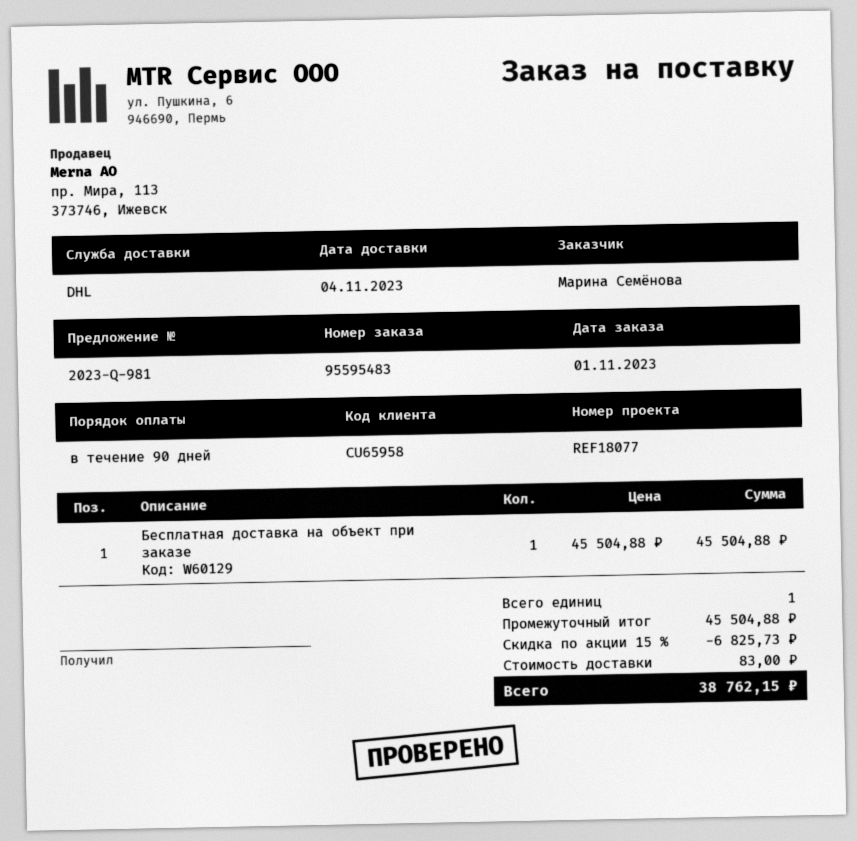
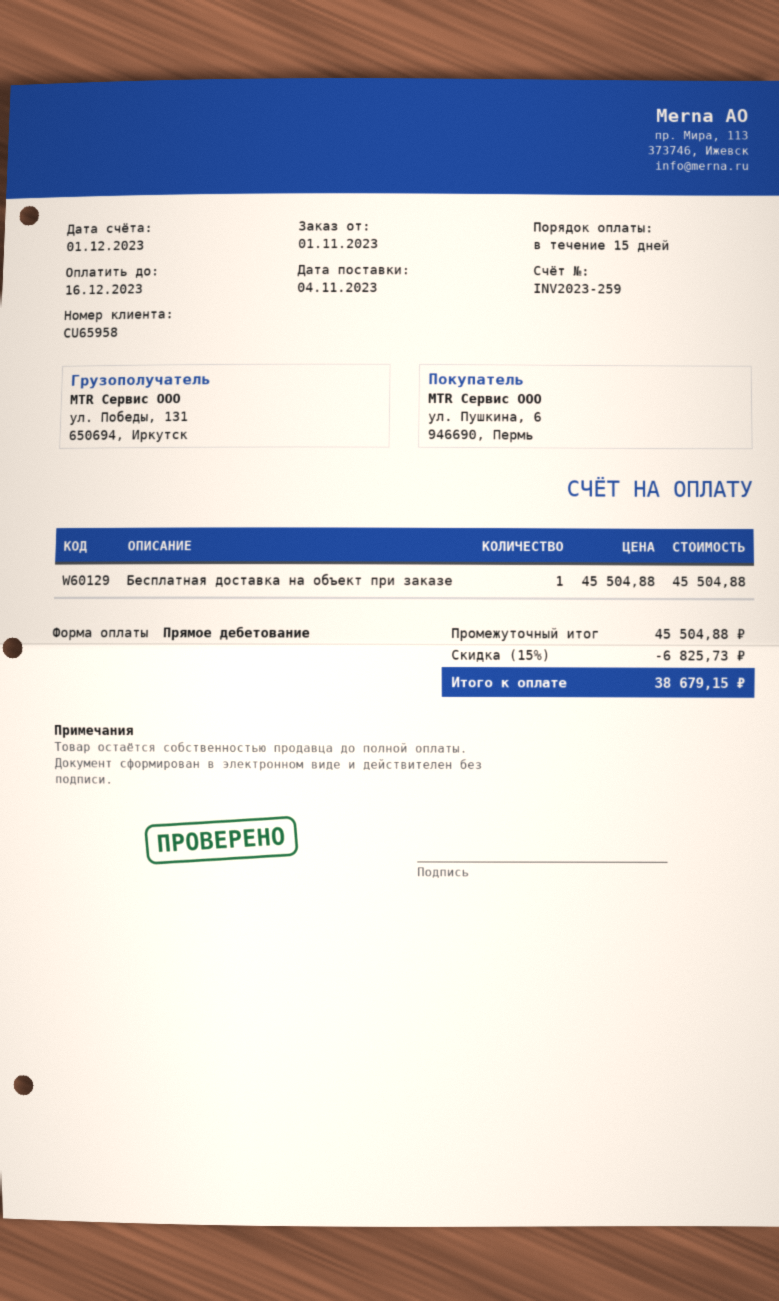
payment terms: 90 days -> 15 days
shipping: 83.00 -> none
total: 38762.15 -> 38679.15

